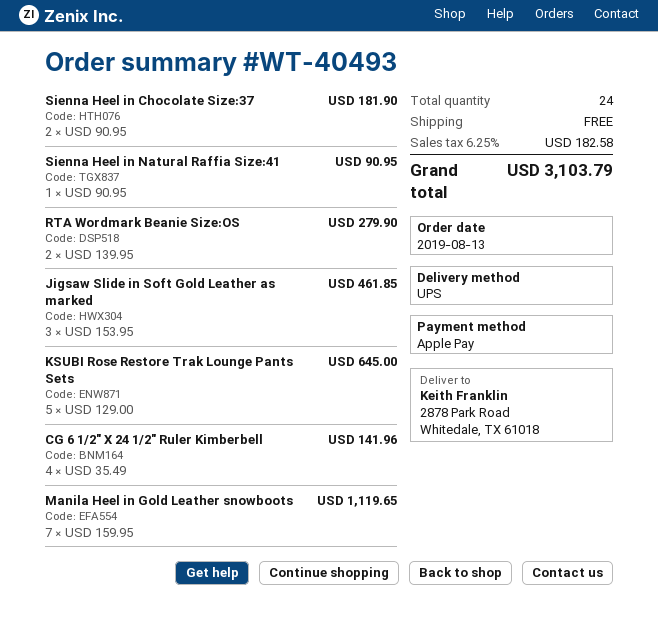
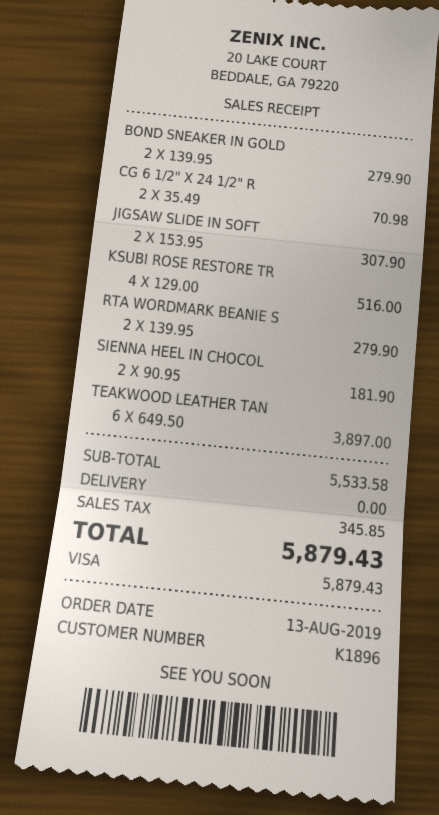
payment method: Apple Pay -> Visa
Sienna Heel in Natural Raffia Size:41: 1 x 90.95 = 90.95 -> none
Jigsaw Slide in Soft Gold Leather as marked: 3 x 153.95 = 461.85 -> 2 x 153.95 = 307.90
KSUBI Rose Restore Trak Lounge Pants Sets: 5 x 129.00 = 645.00 -> 4 x 129.00 = 516.00
CG 6 1/2" X 24 1/2" Ruler Kimberbell: 4 x 35.49 = 141.96 -> 2 x 35.49 = 70.98
Manila Heel in Gold Leather snowboots: 7 x 159.95 = 1119.65 -> none
BOND SNEAKER IN GOLD: none -> 2 x 139.95 = 279.90
TEAKWOOD LEATHER TAN: none -> 6 x 649.50 = 3897.00
tax: 182.58 -> 345.85
total: 3103.79 -> 5879.43

